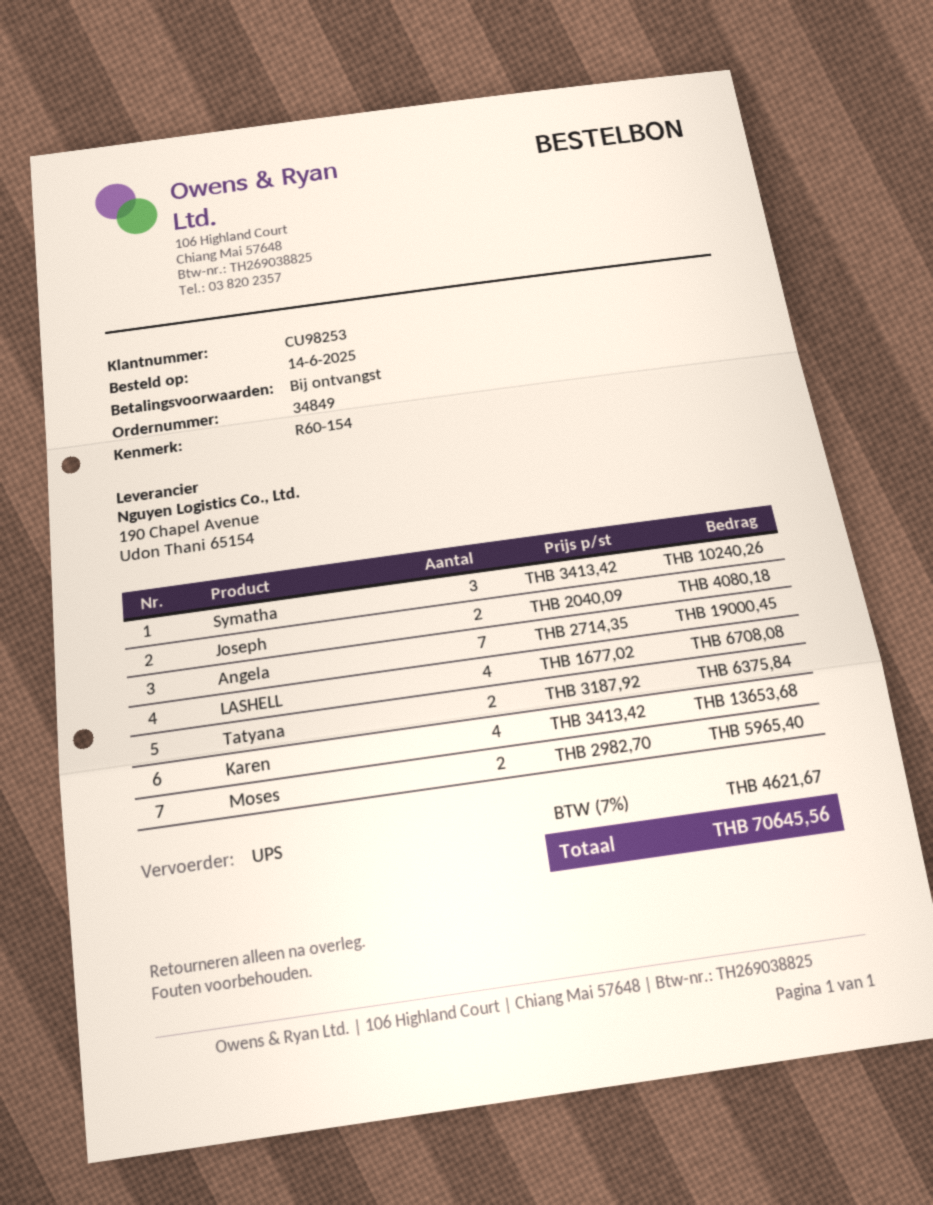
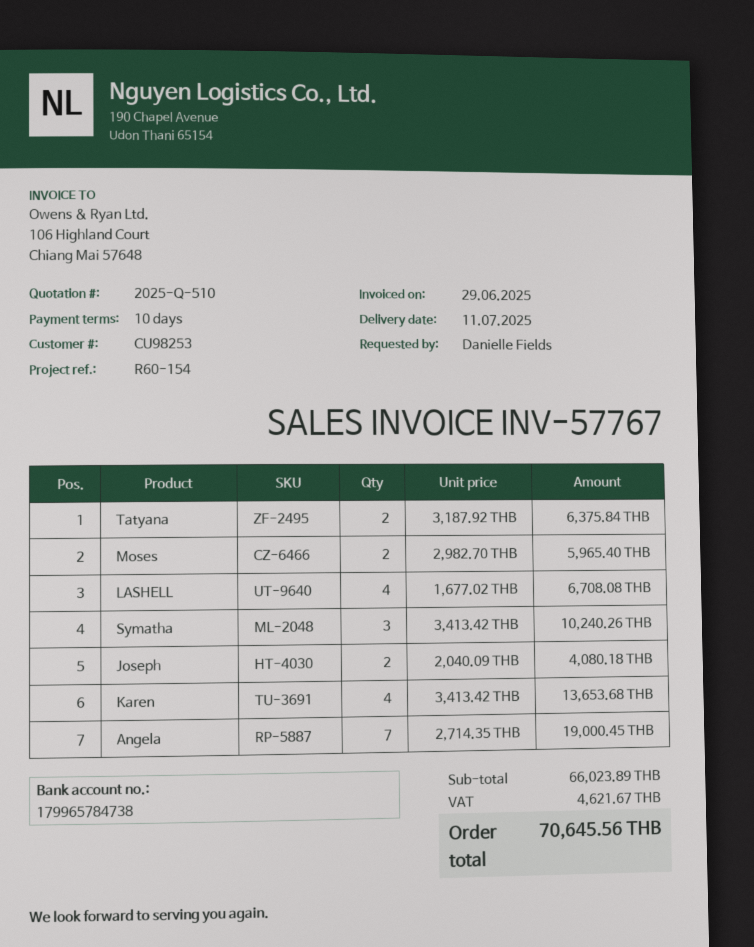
payment terms: on receipt -> 10 days

